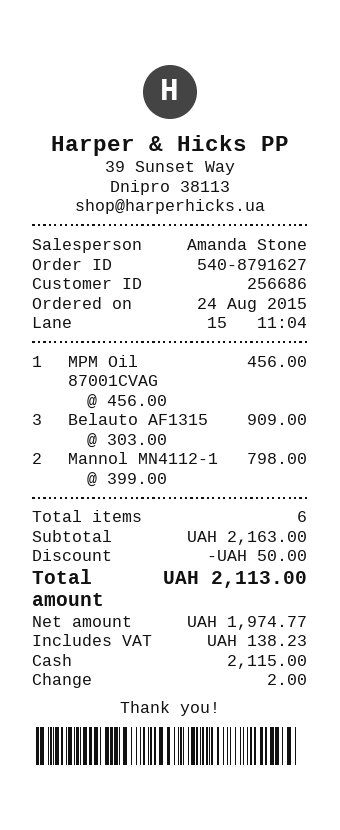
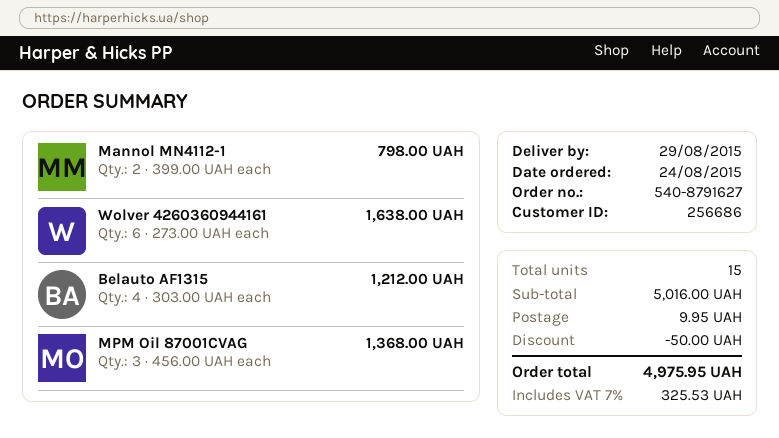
MPM Oil 87001CVAG: 1 x 456.00 = 456.00 -> 3 x 456.00 = 1368.00
Belauto AF1315: 3 x 303.00 = 909.00 -> 4 x 303.00 = 1212.00
Wolver 4260360944161: none -> 6 x 273.00 = 1638.00
total quantity: 6 -> 15
subtotal: 2163.00 -> 5016.00
shipping: none -> 9.95
tax: 138.23 -> 325.53
total: 2113.00 -> 4975.95

